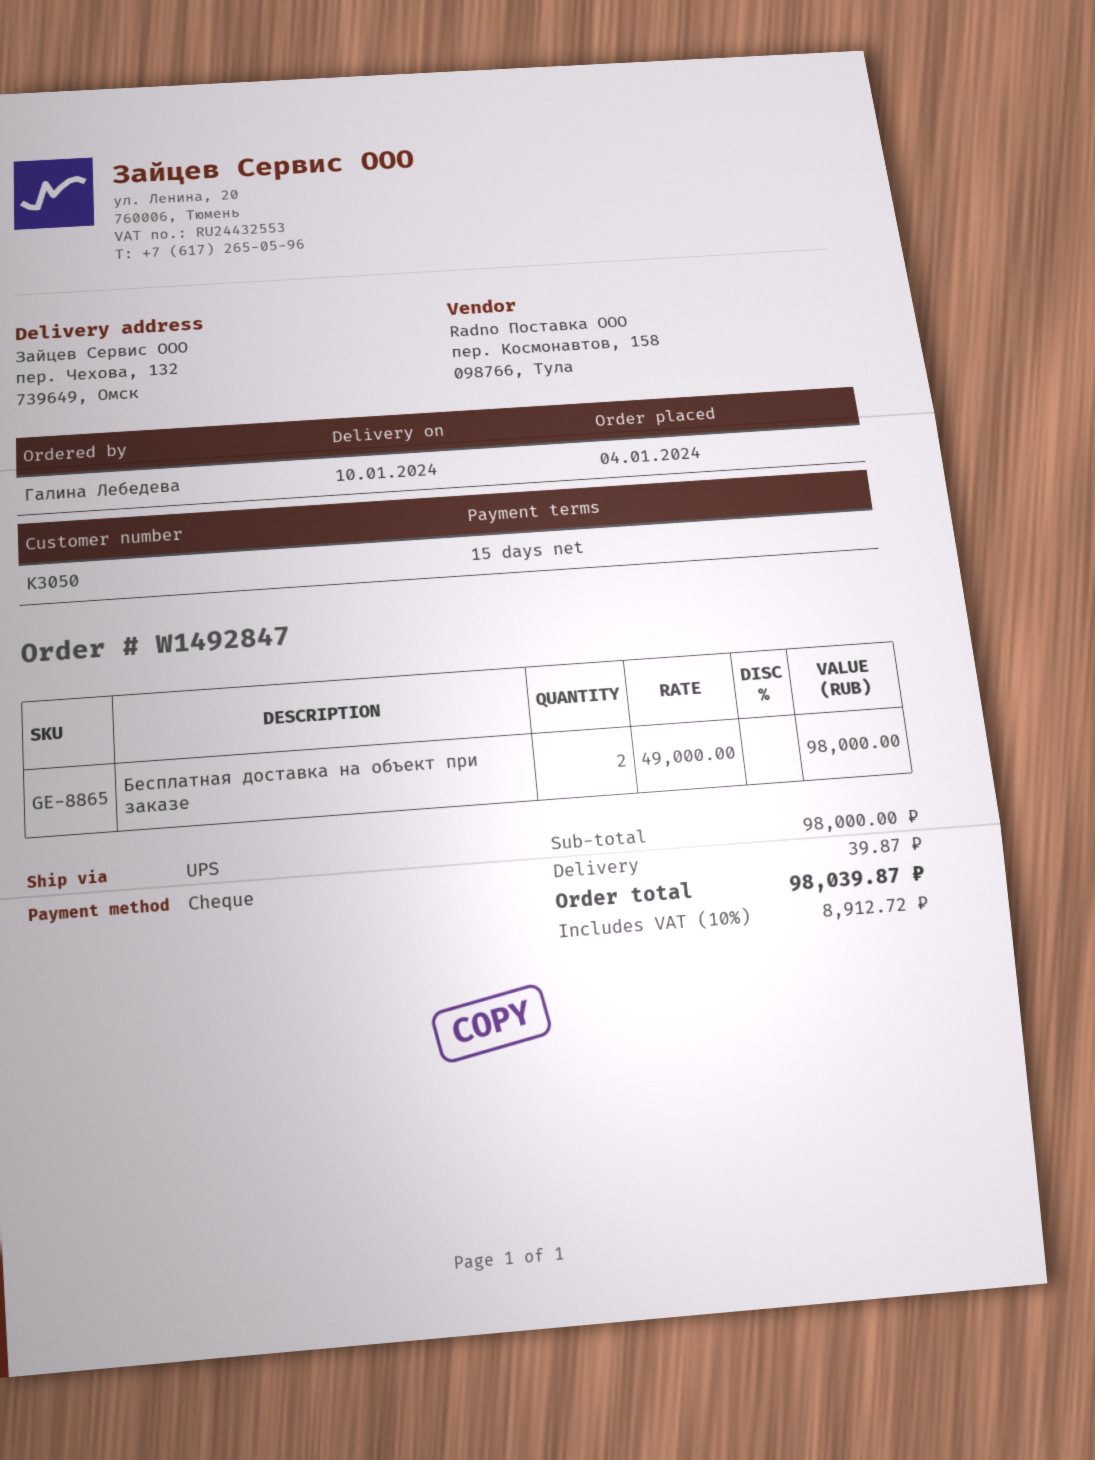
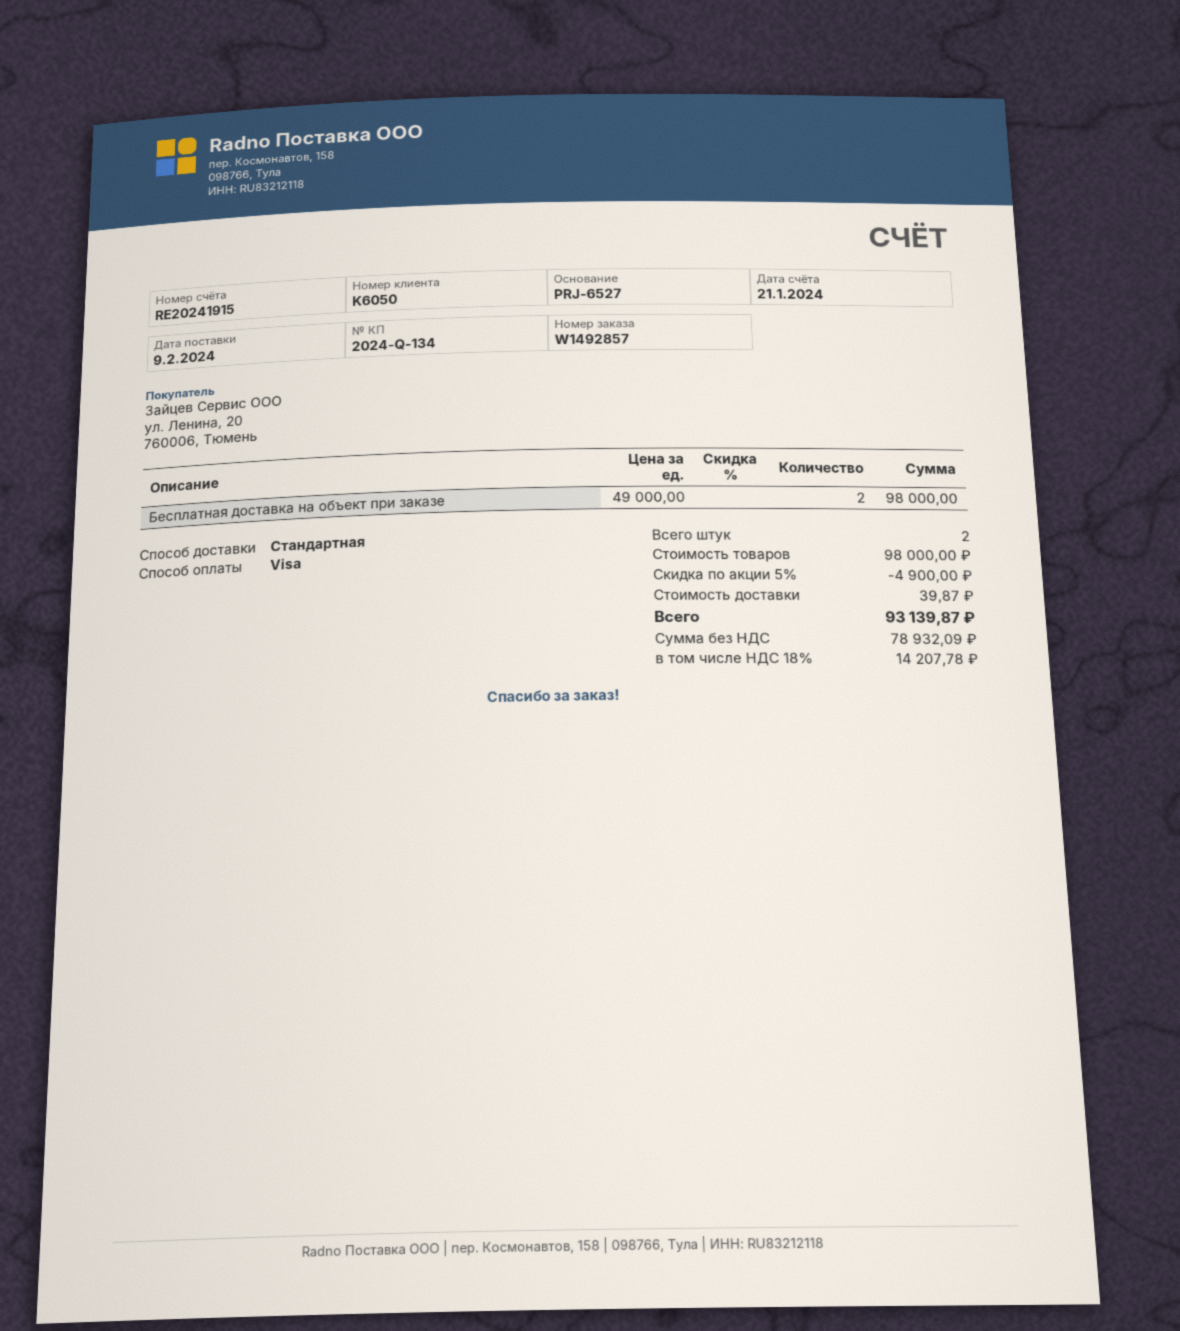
order number: W1492847 -> W1492857
delivery date: 2024-01-10 -> 2024-02-09
customer number: K3050 -> K6050
payment method: cheque -> Visa
shipping method: UPS -> standard
discount: none -> 5% = 4900.00
tax: 10% = 8912.72 -> 18% = 14207.78
total: 98039.87 -> 93139.87

